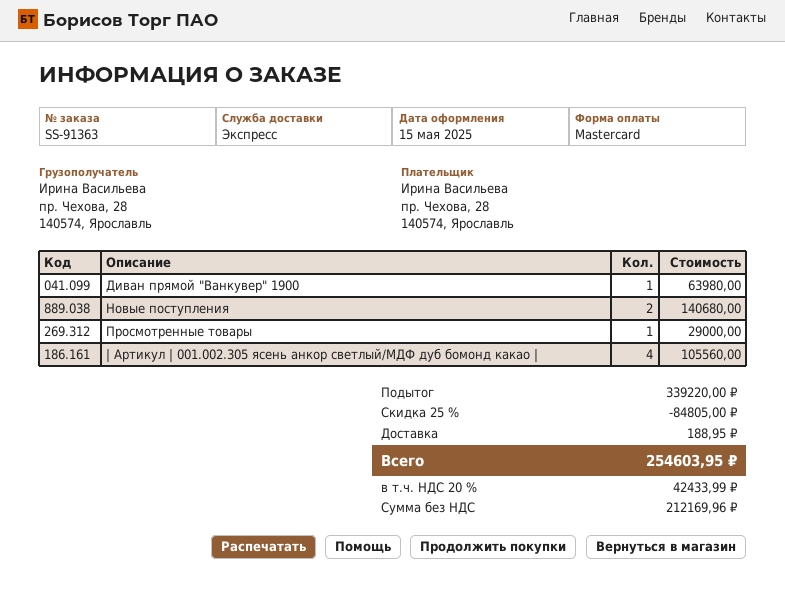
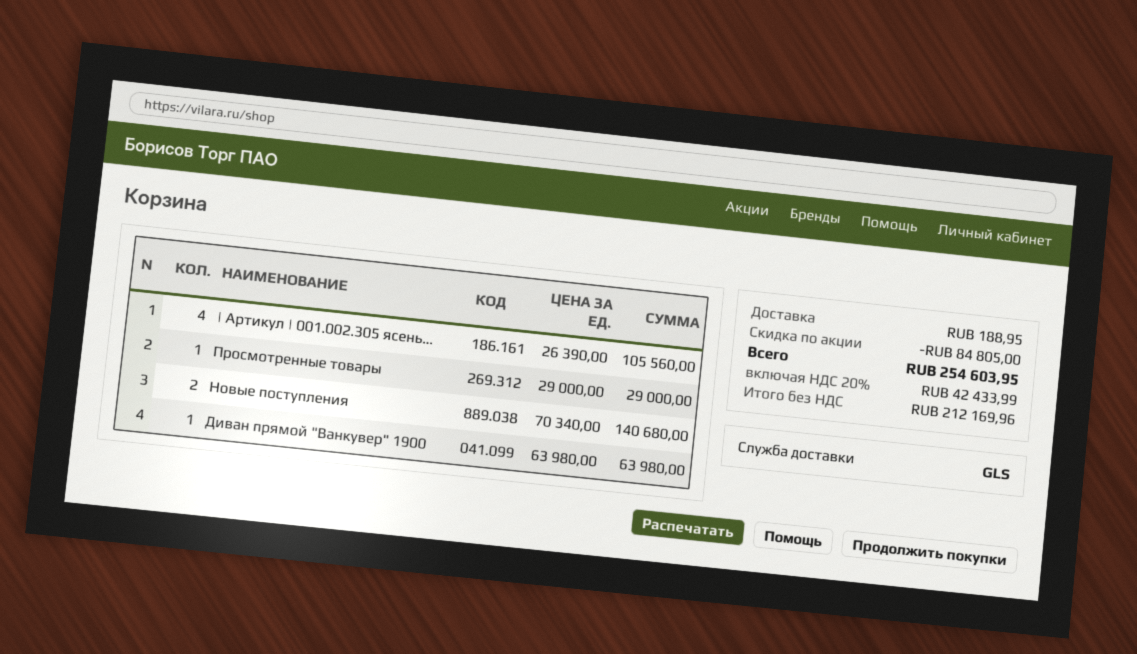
shipping method: express -> GLS

